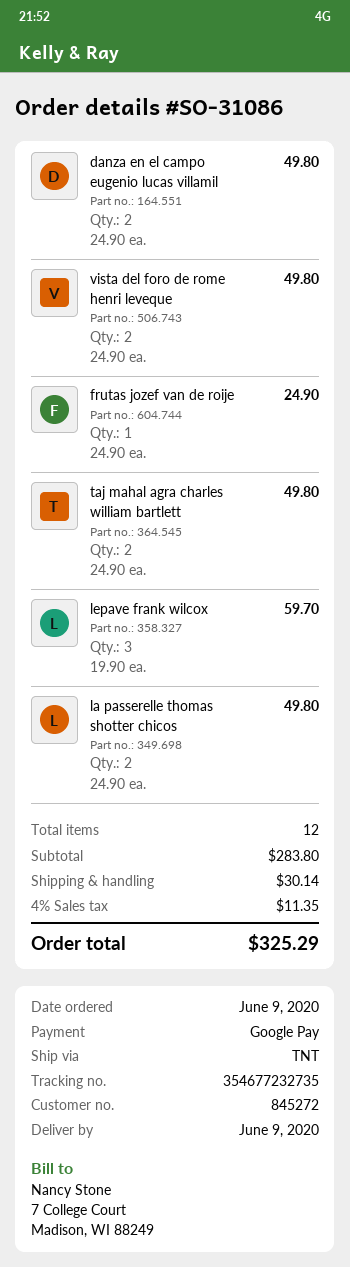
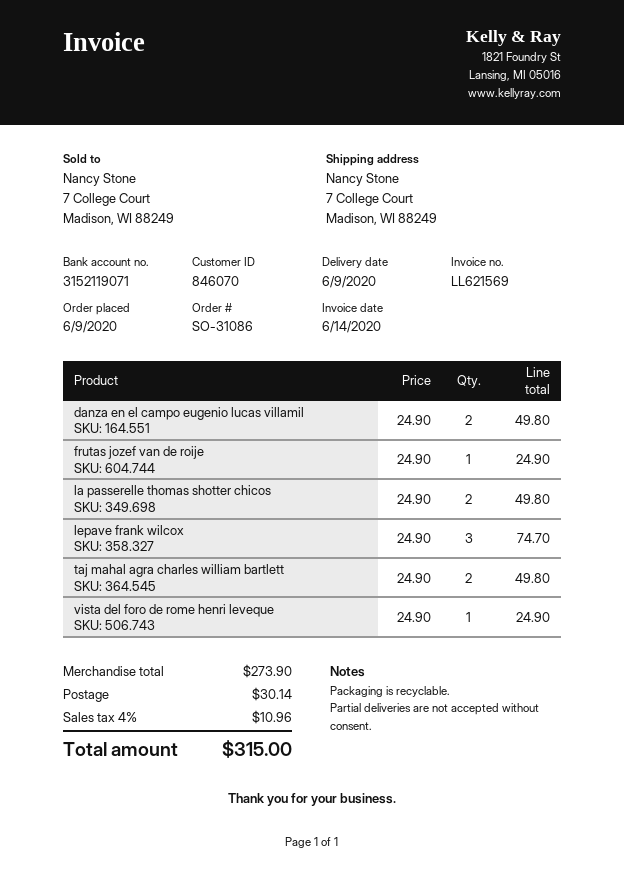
customer number: 845272 -> 846070
vista del foro de rome henri leveque: 2 x 24.90 = 49.80 -> 1 x 24.90 = 24.90
lepave frank wilcox: 3 x 19.90 = 59.70 -> 3 x 24.90 = 74.70
subtotal: 283.80 -> 273.90
tax: 4% = 11.35 -> 4% = 10.96
total: 325.29 -> 315.00

